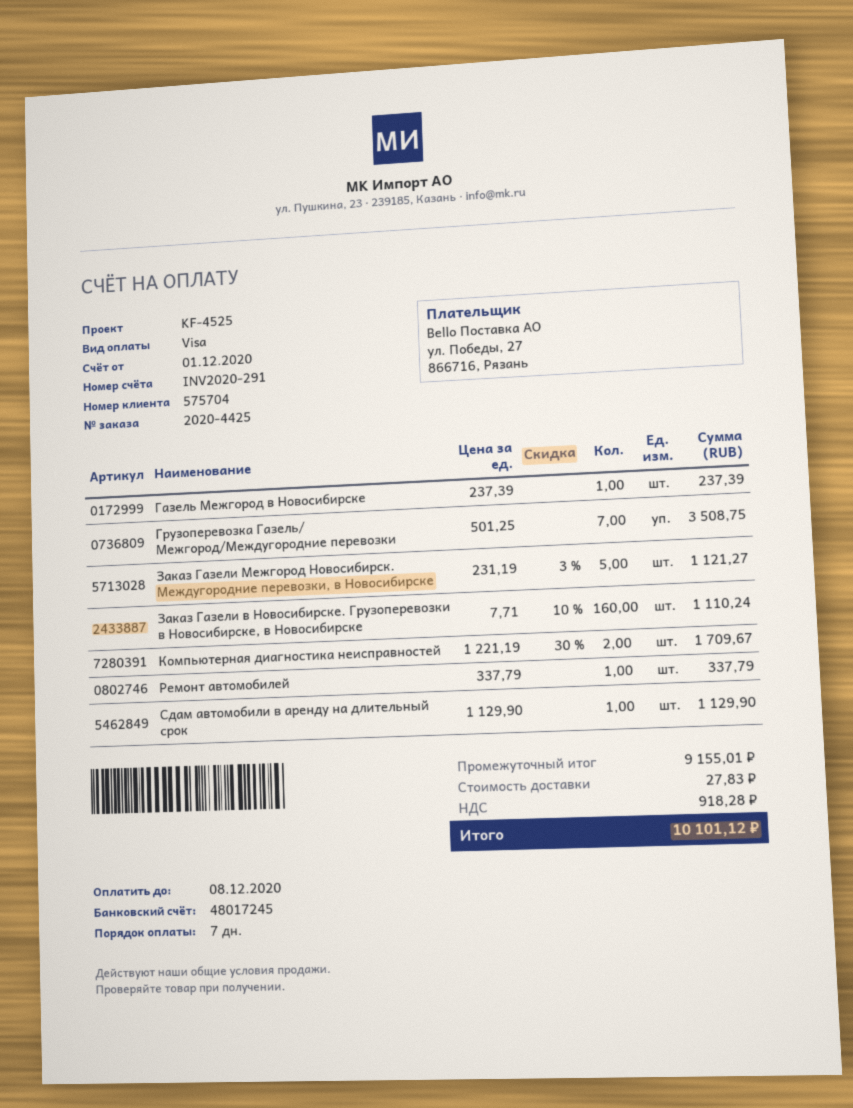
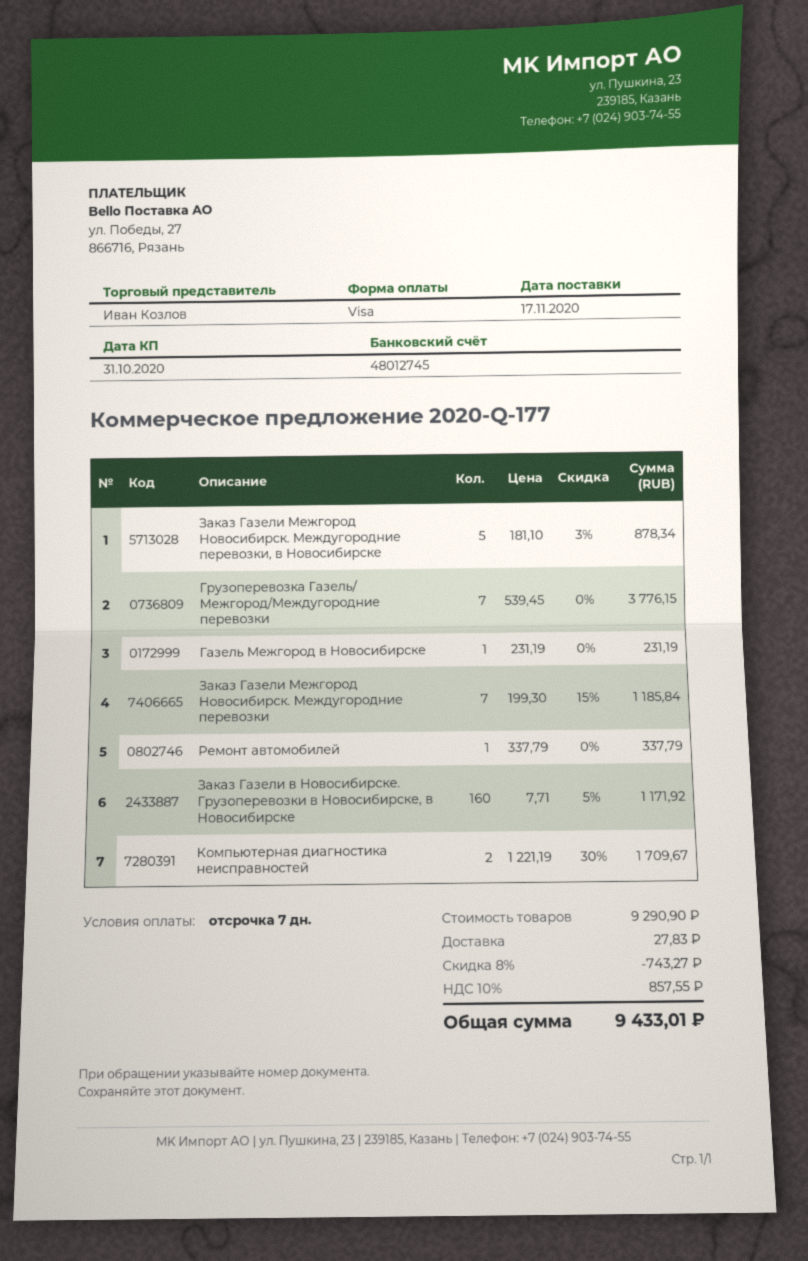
bank account: 48017245 -> 48012745
Газель Межгород в Новосибирске: 1 x 237.39 = 237.39 -> 1 x 231.19 = 231.19
Грузоперевозка Газель/ Межгород/Междугородние перевозки: 7 x 501.25 = 3508.75 -> 7 x 539.45 = 3776.15
Заказ Газели Межгород Новосибирск. Междугородние перевозки, в Новосибирске: 5 x 231.19 - 3% = 1121.27 -> 5 x 181.10 - 3% = 878.34
Заказ Газели в Новосибирске. Грузоперевозки в Новосибирске, в Новосибирске: 160 x 7.71 - 10% = 1110.24 -> 160 x 7.71 - 5% = 1171.92
Сдам автомобили в аренду на длительный срок: 1 x 1129.90 = 1129.90 -> none
Заказ Газели Межгород Новосибирск. Междугородние перевозки: none -> 7 x 199.30 - 15% = 1185.84
subtotal: 9155.01 -> 9290.90
discount: none -> 8% = 743.27
tax: 918.28 -> 857.55
total: 10101.12 -> 9433.01

